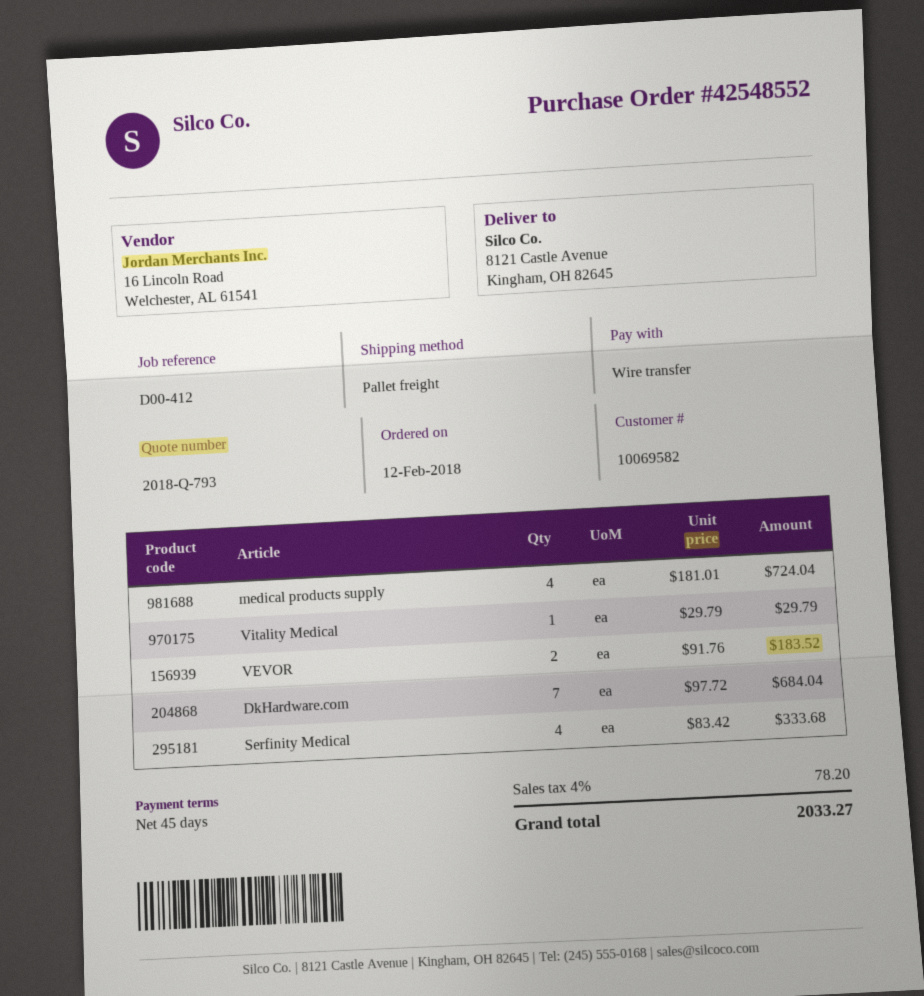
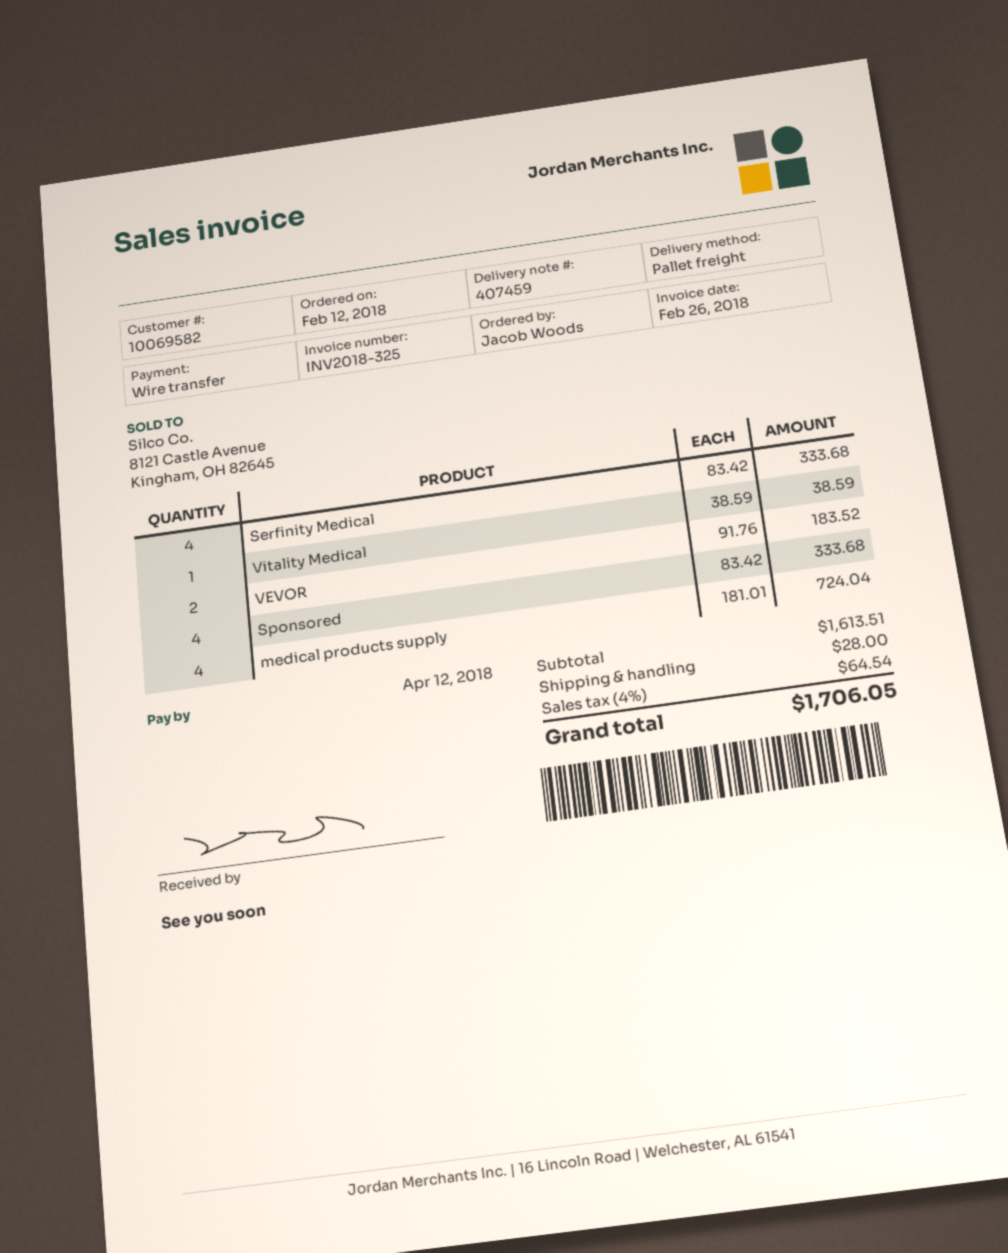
Vitality Medical: 1 x 29.79 = 29.79 -> 1 x 38.59 = 38.59
DkHardware.com: 7 x 97.72 = 684.04 -> none
Sponsored: none -> 4 x 83.42 = 333.68
shipping: none -> 28.00
tax: 4% = 78.20 -> 4% = 64.54
total: 2033.27 -> 1706.05

